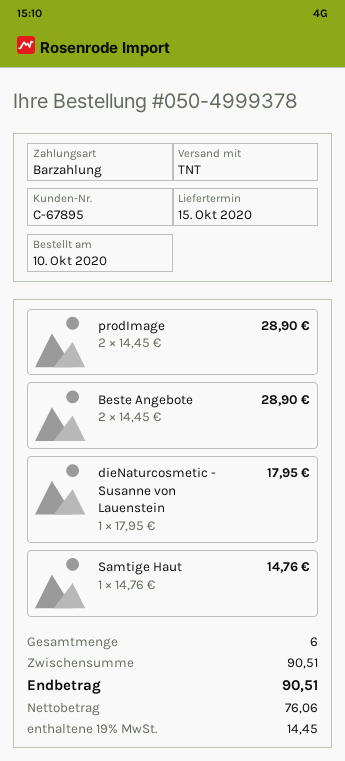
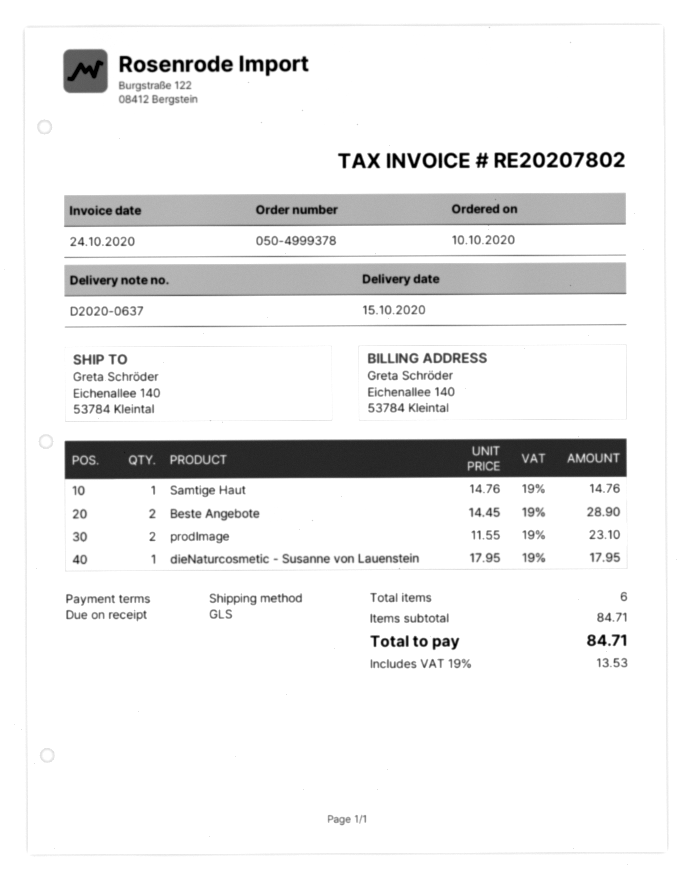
shipping method: TNT -> GLS
prodImage: 2 x 14.45 = 28.90 -> 2 x 11.55 = 23.10
subtotal: 90.51 -> 84.71
tax: 19% = 14.45 -> 19% = 13.53
total: 90.51 -> 84.71

